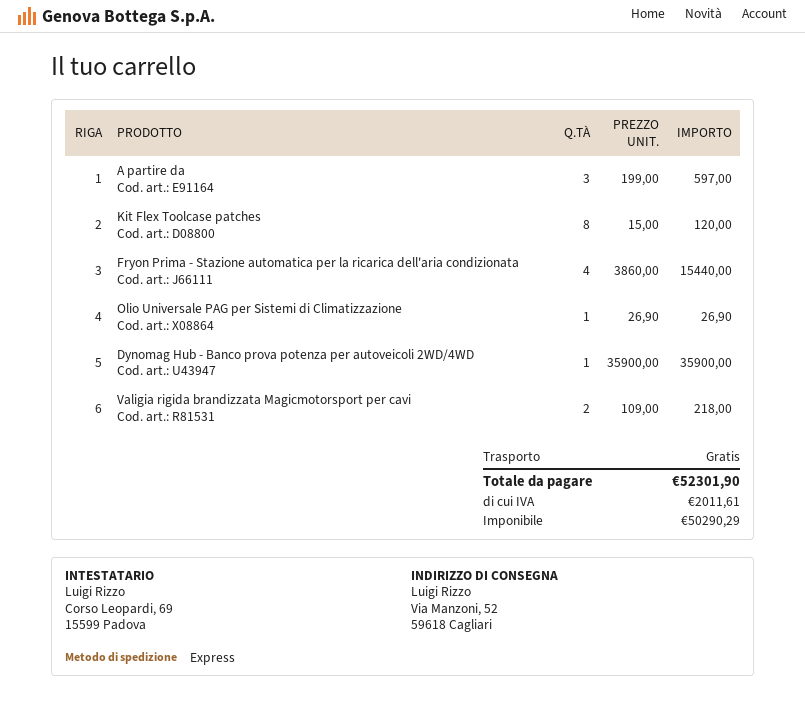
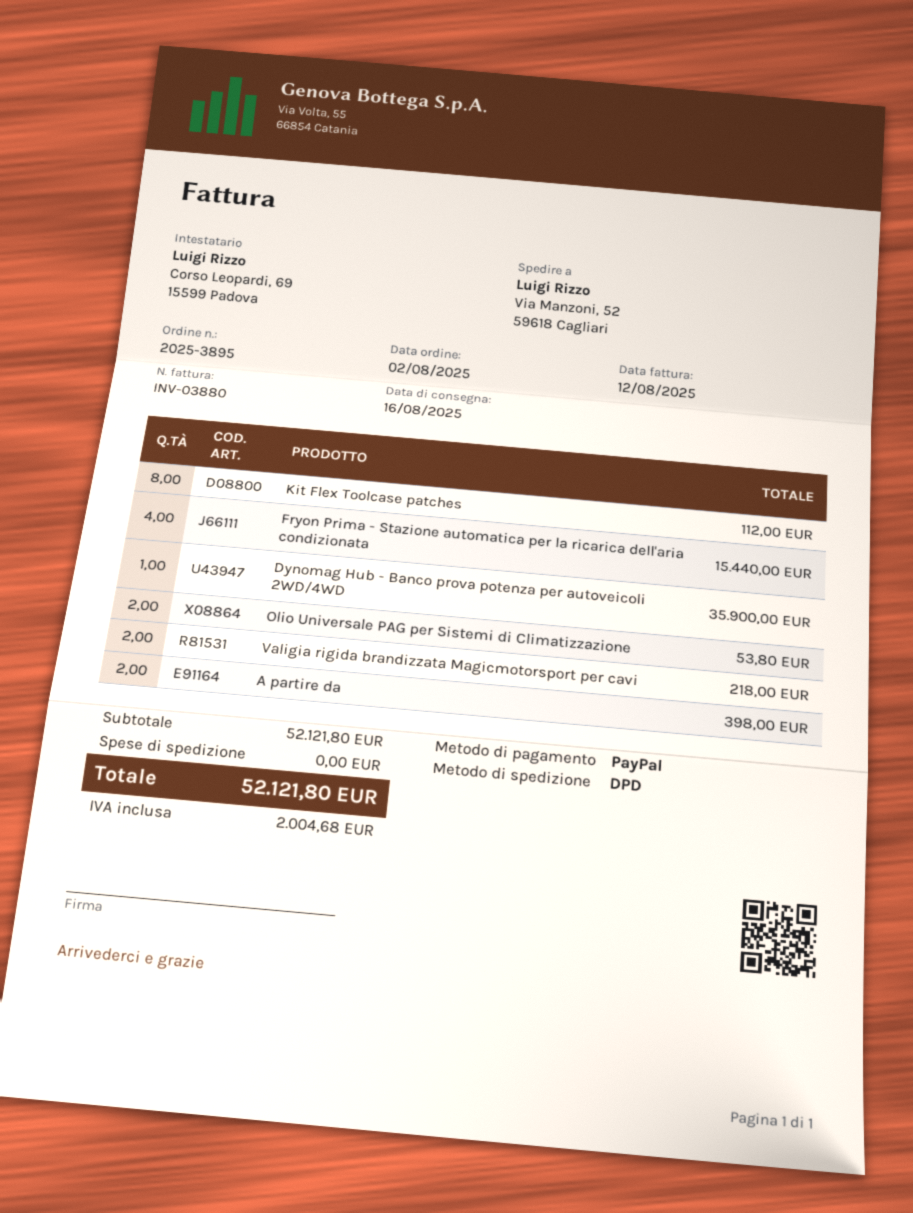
shipping method: express -> DPD
A partire da: 3 for 597.00 -> 2 for 398.00
Kit Flex Toolcase patches: 8 for 120.00 -> 8 for 112.00
Olio Universale PAG per Sistemi di Climatizzazione: 1 for 26.90 -> 2 for 53.80
tax: 2011.61 -> 2004.68
total: 52301.90 -> 52121.80

